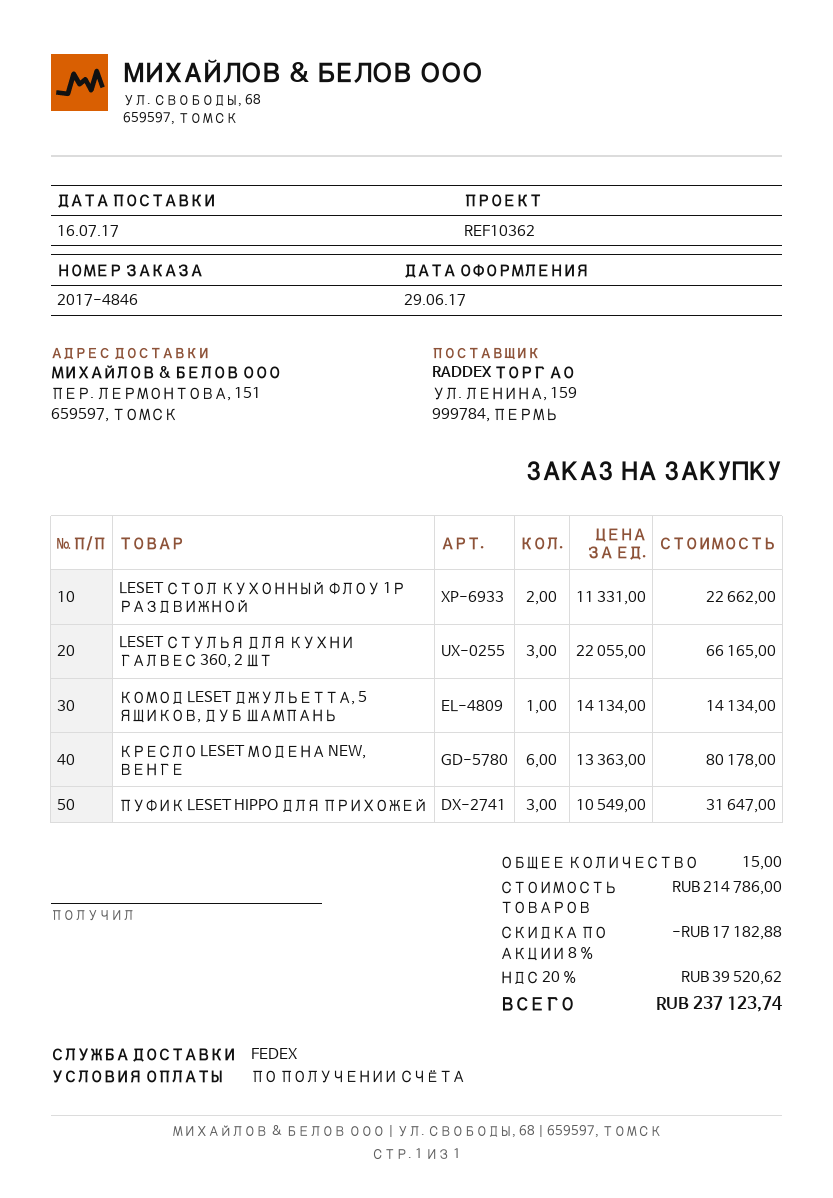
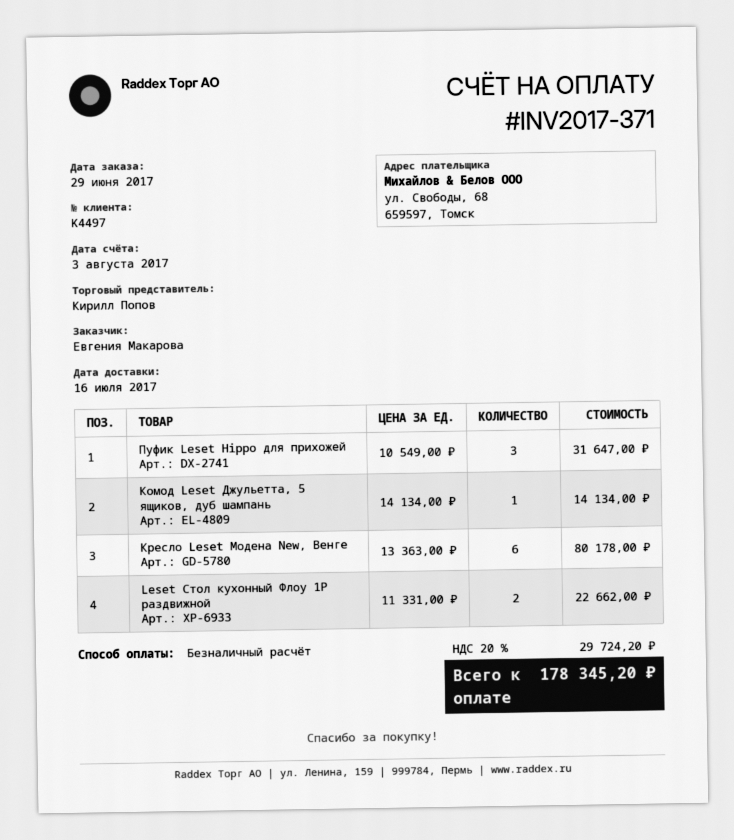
LESET СТУЛЬЯ ДЛЯ КУХНИ ГАЛВЕС 360, 2 ШТ: 3 x 22055.00 = 66165.00 -> none
discount: 8% = 17182.88 -> none
tax: 20% = 39520.62 -> 20% = 29724.20
total: 237123.74 -> 178345.20

